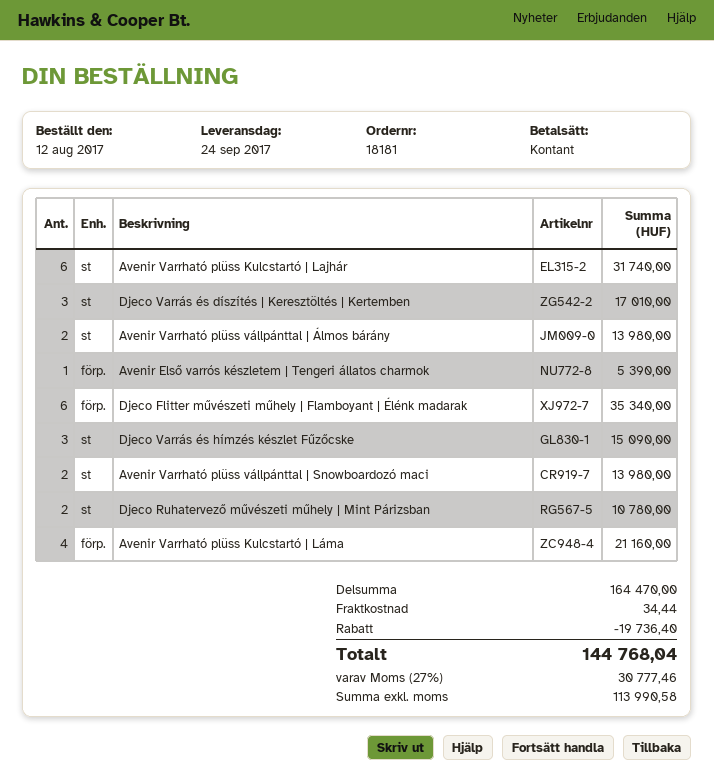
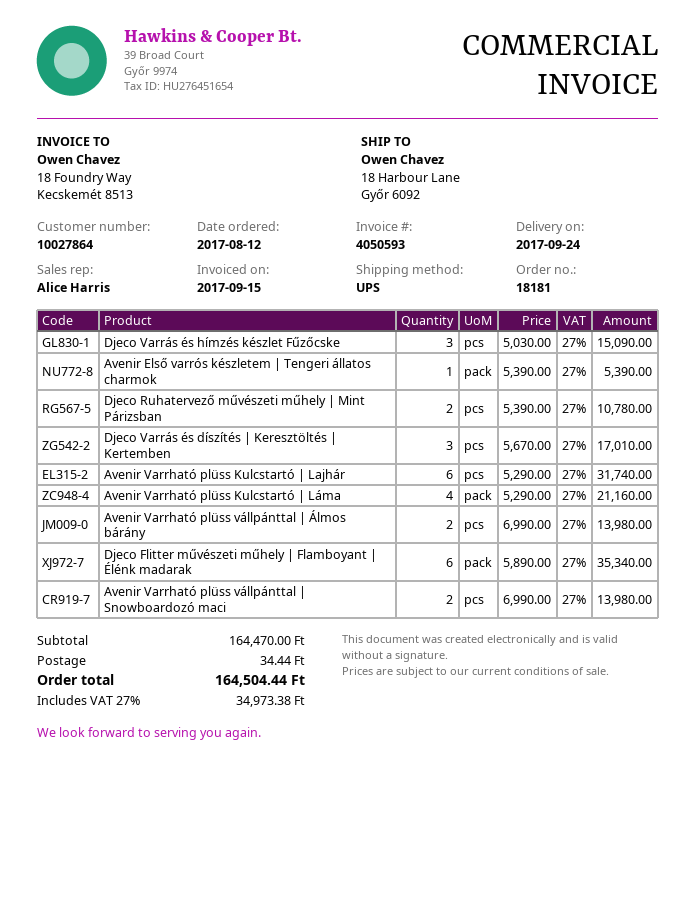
discount: 19736.40 -> none
tax: 27% = 30777.46 -> 27% = 34973.38
total: 144768.04 -> 164504.44

